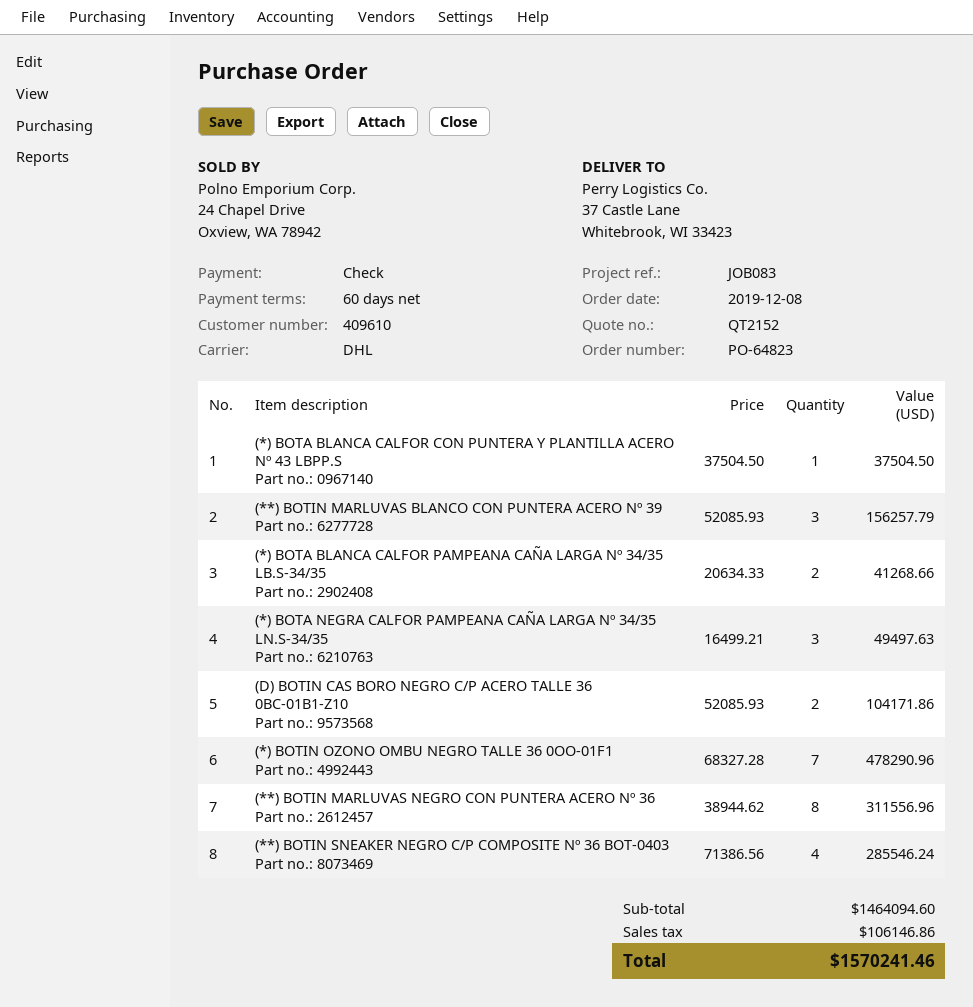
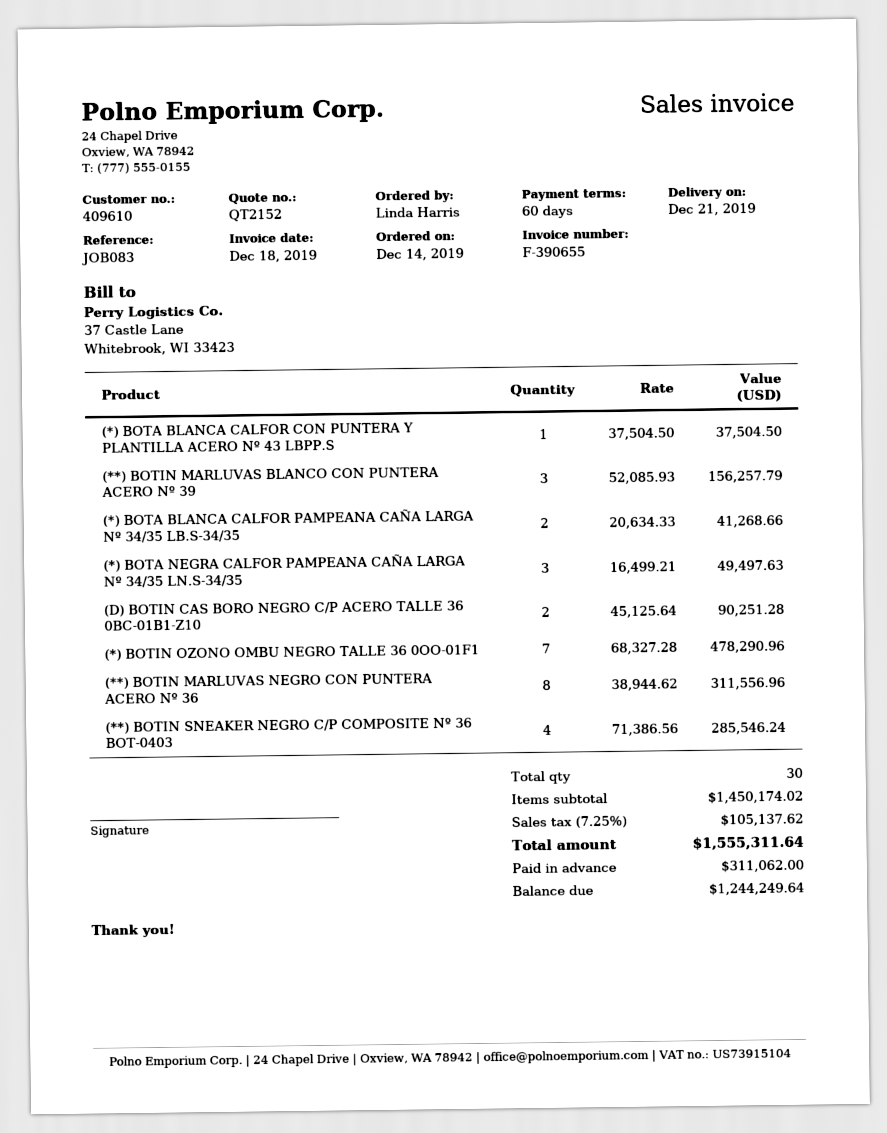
order date: 2019-12-08 -> 2019-12-14
(D) BOTIN CAS BORO NEGRO C/P ACERO TALLE 36 0BC-01B1-Z10: 2 x 52085.93 = 104171.86 -> 2 x 45125.64 = 90251.28
subtotal: 1464094.60 -> 1450174.02
tax: 106146.86 -> 105137.62
total: 1570241.46 -> 1555311.64

